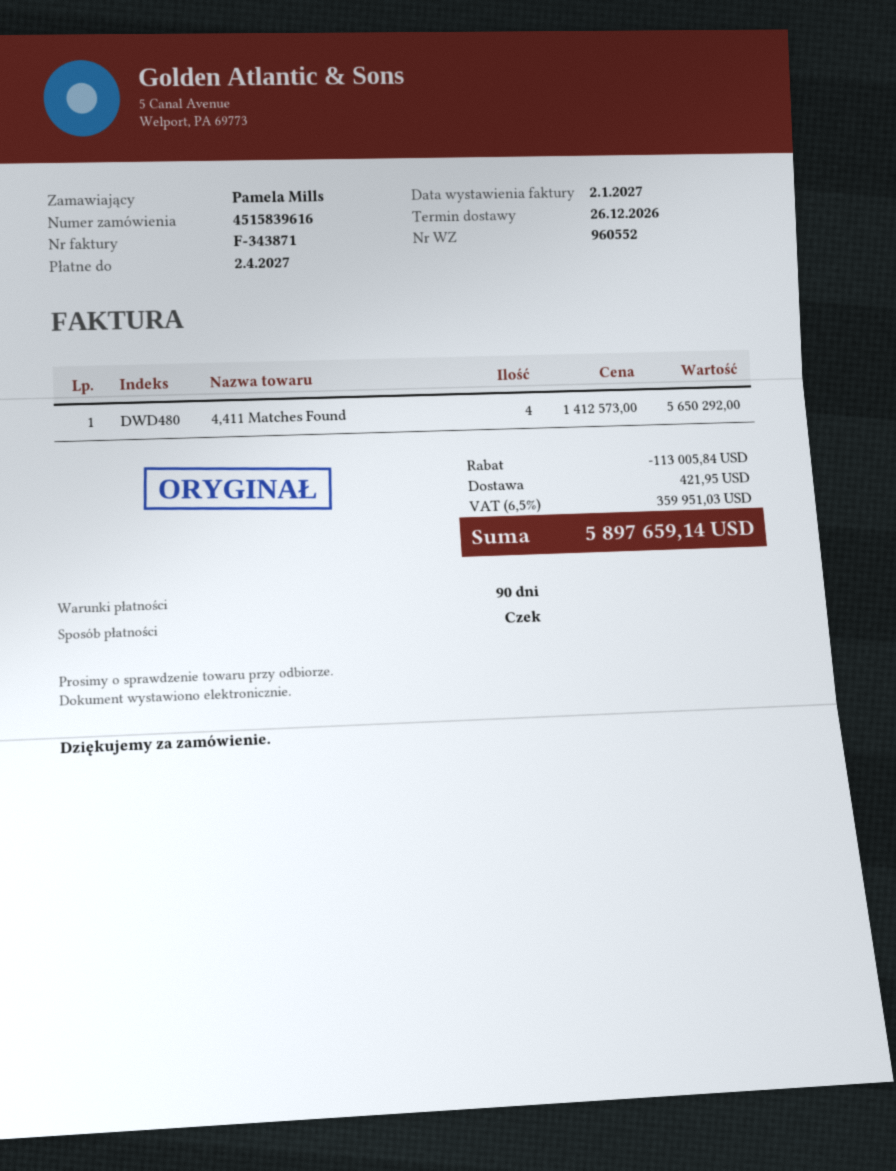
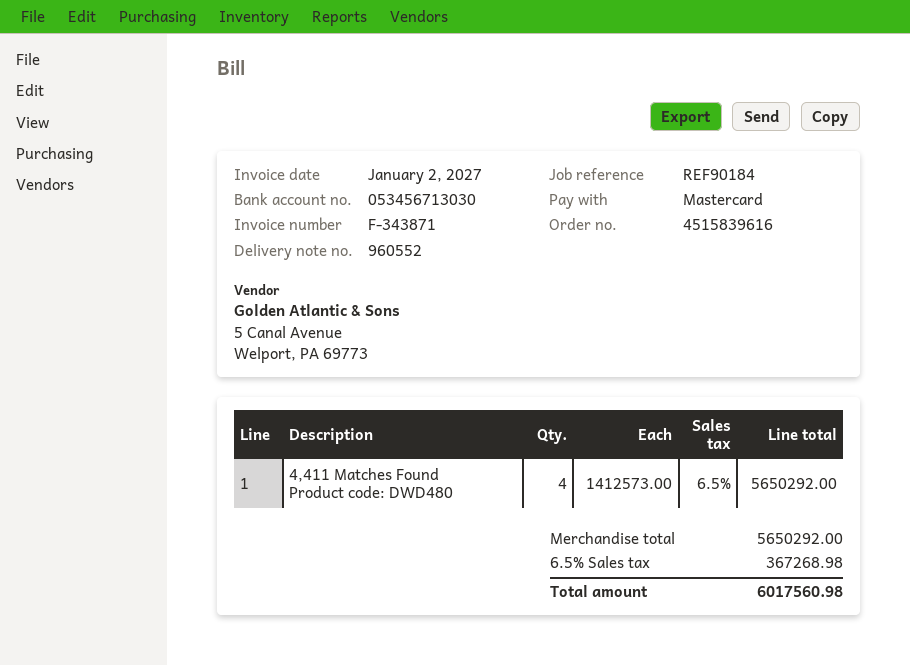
payment method: cheque -> Mastercard
discount: 113005.84 -> none
shipping: 421.95 -> none
tax: 6.5% = 359951.03 -> 6.5% = 367268.98
total: 5897659.14 -> 6017560.98

